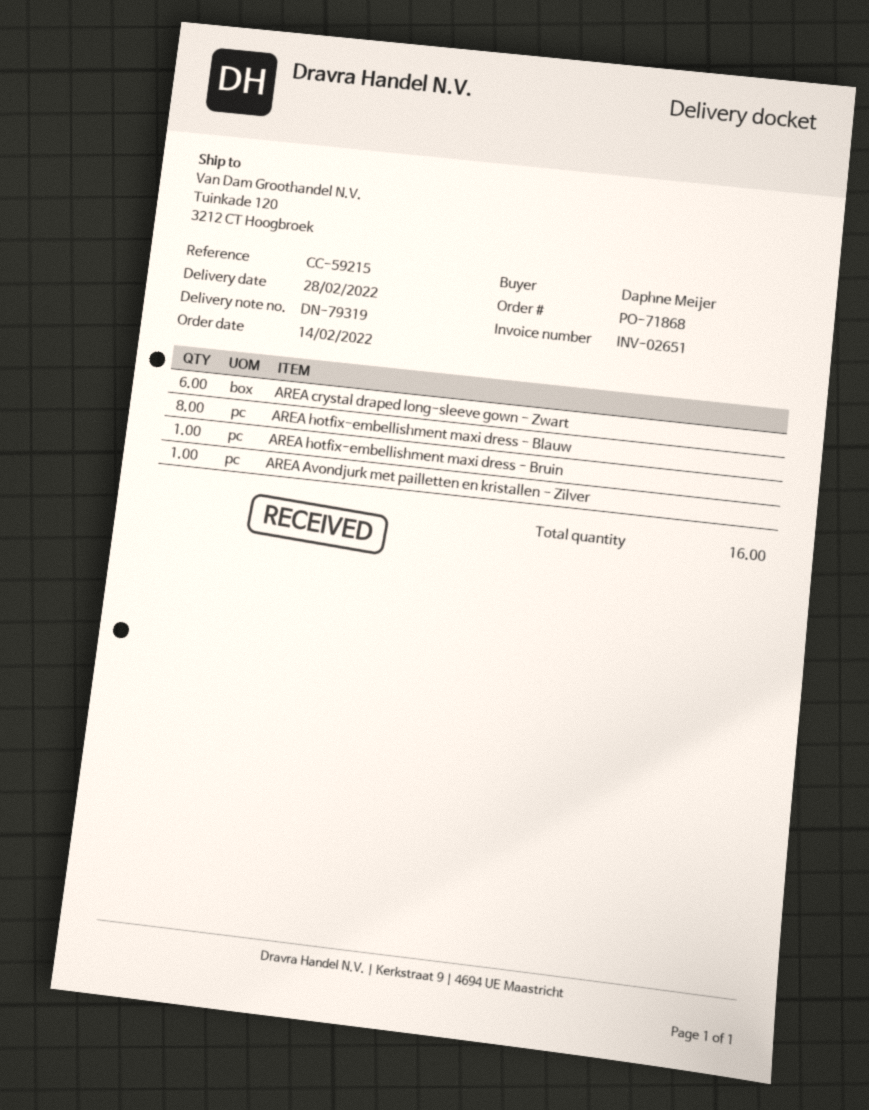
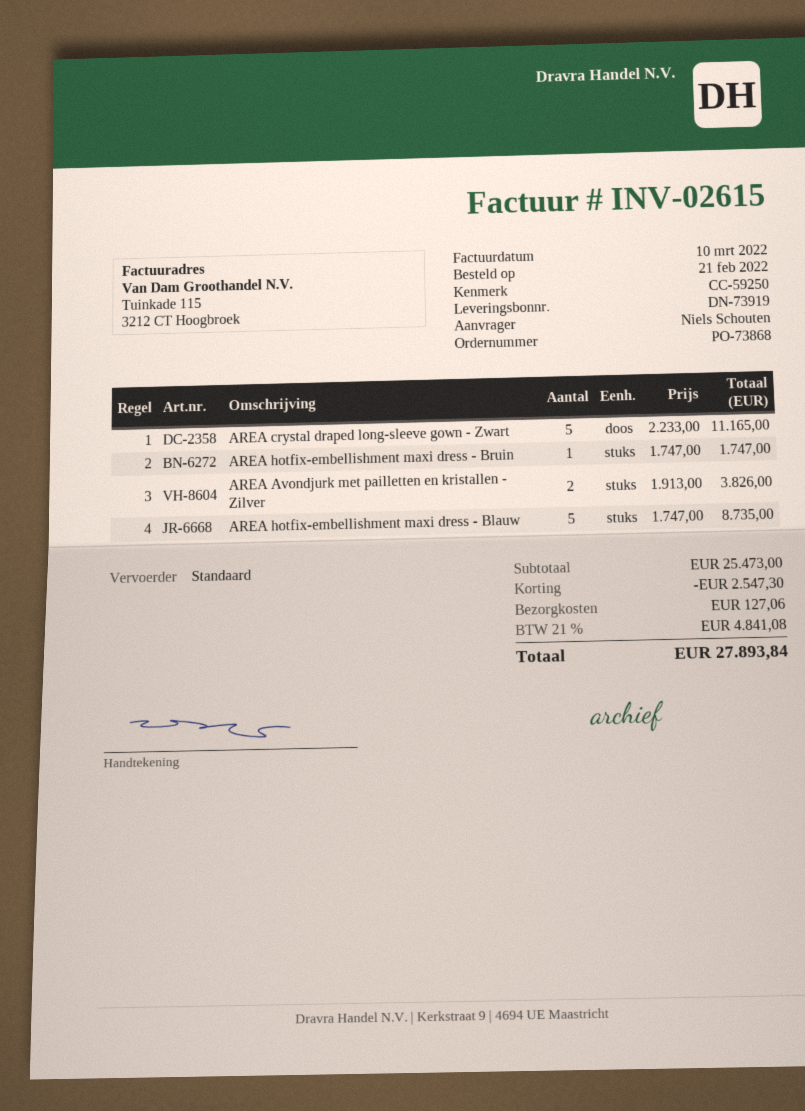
order number: PO-71868 -> PO-73868
order date: 2022-02-14 -> 2022-02-21
delivery note number: DN-79319 -> DN-73919
invoice number: INV-02651 -> INV-02615
reference: CC-59215 -> CC-59250
ordered by: Daphne Meijer -> Niels Schouten
AREA crystal draped long-sleeve gown - Zwart: 6 -> 5
AREA hotfix-embellishment maxi dress - Blauw: 8 -> 5
AREA Avondjurk met pailletten en kristallen - Zilver: 1 -> 2

